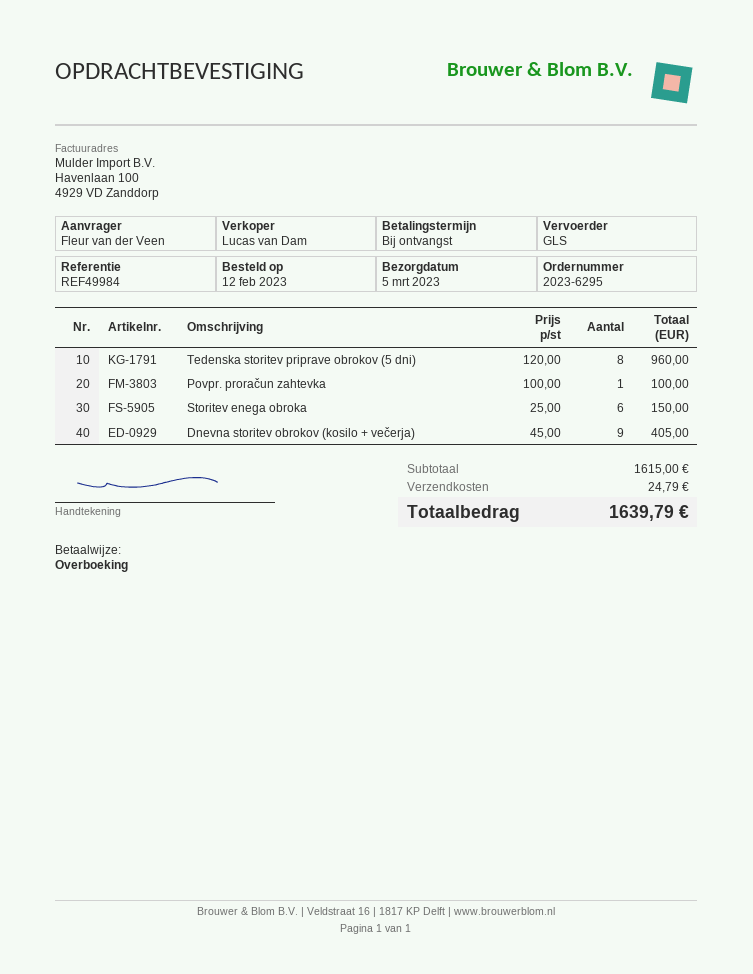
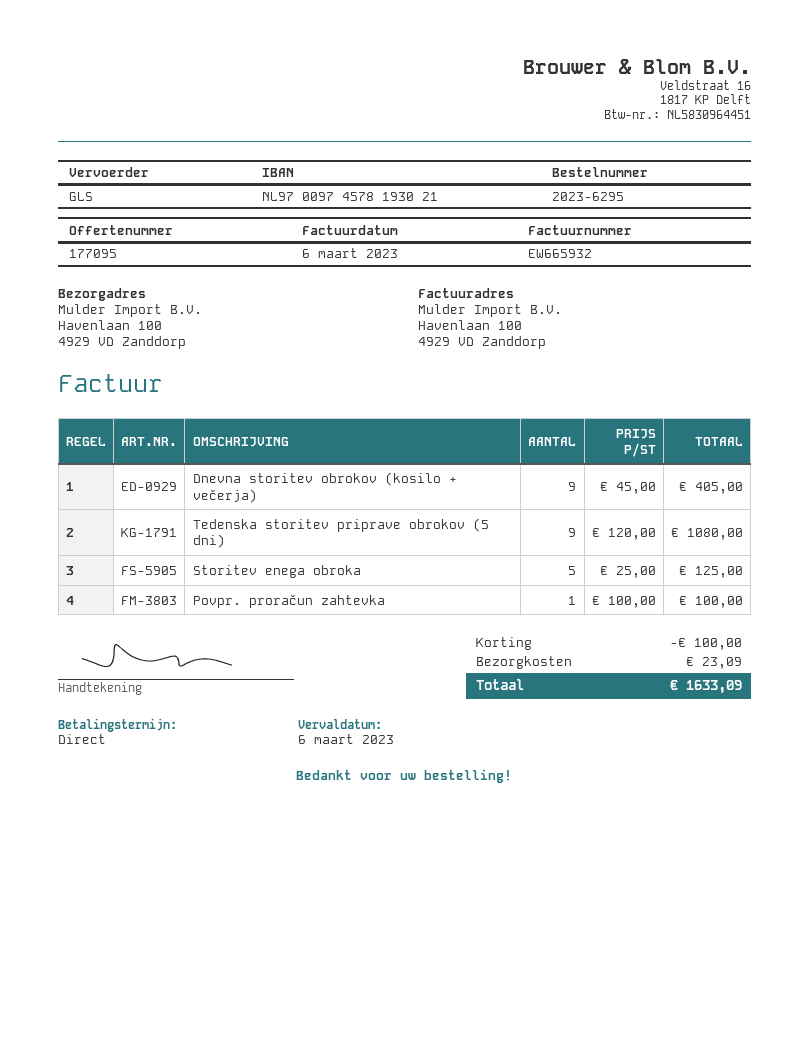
Tedenska storitev priprave obrokov (5 dni): 8 x 120.00 = 960.00 -> 9 x 120.00 = 1080.00
Storitev enega obroka: 6 x 25.00 = 150.00 -> 5 x 25.00 = 125.00
discount: none -> 100.00
shipping: 24.79 -> 23.09
total: 1639.79 -> 1633.09

